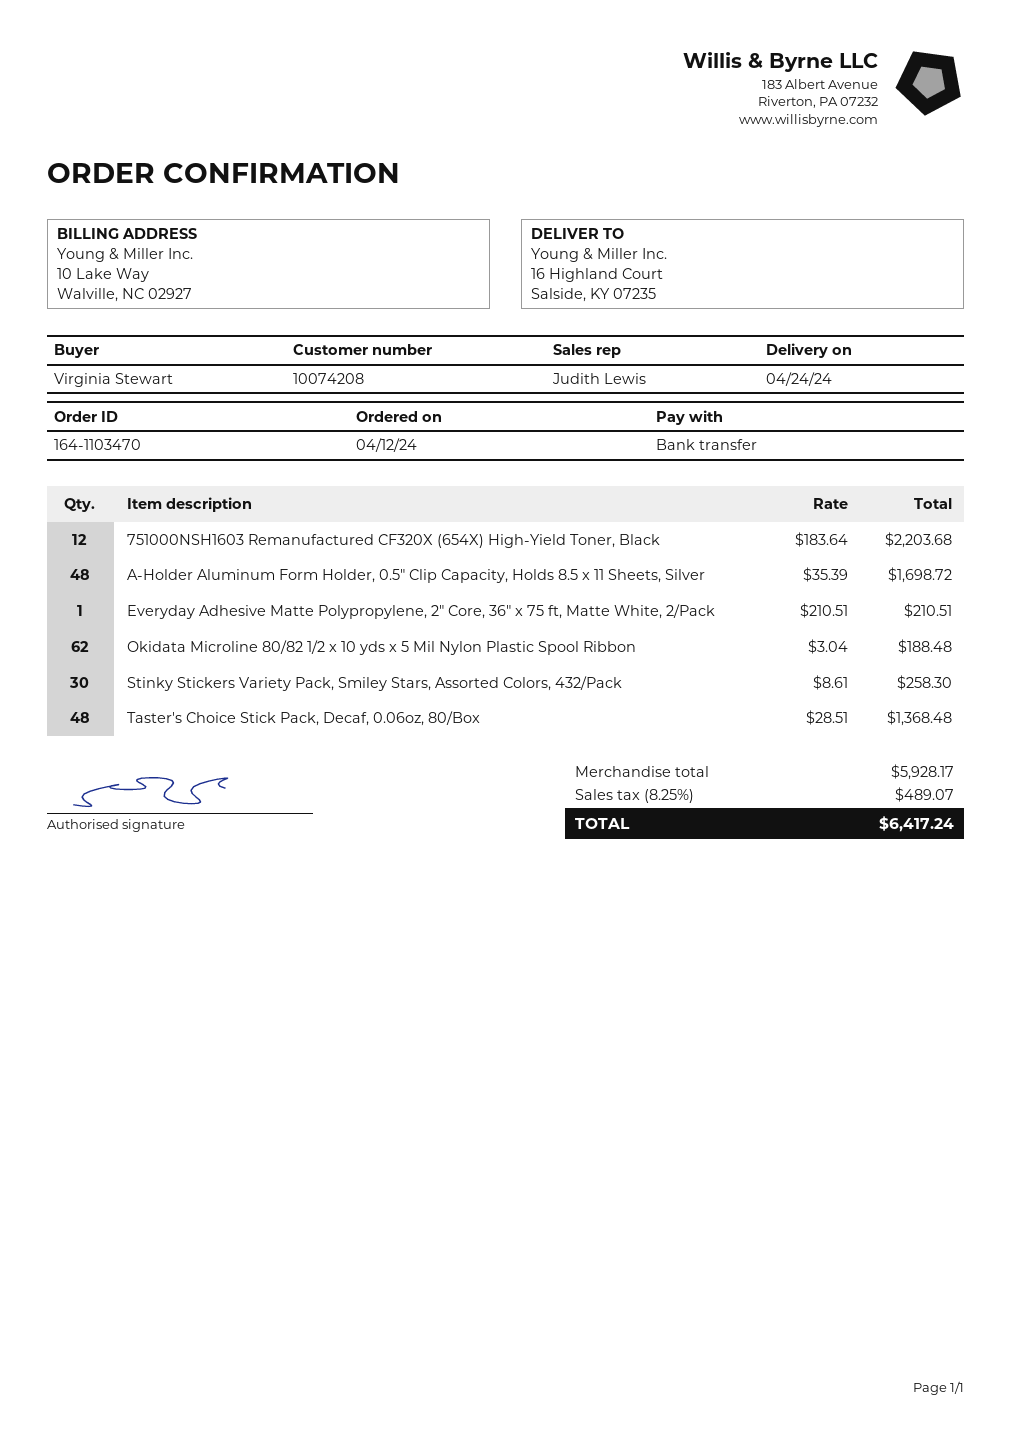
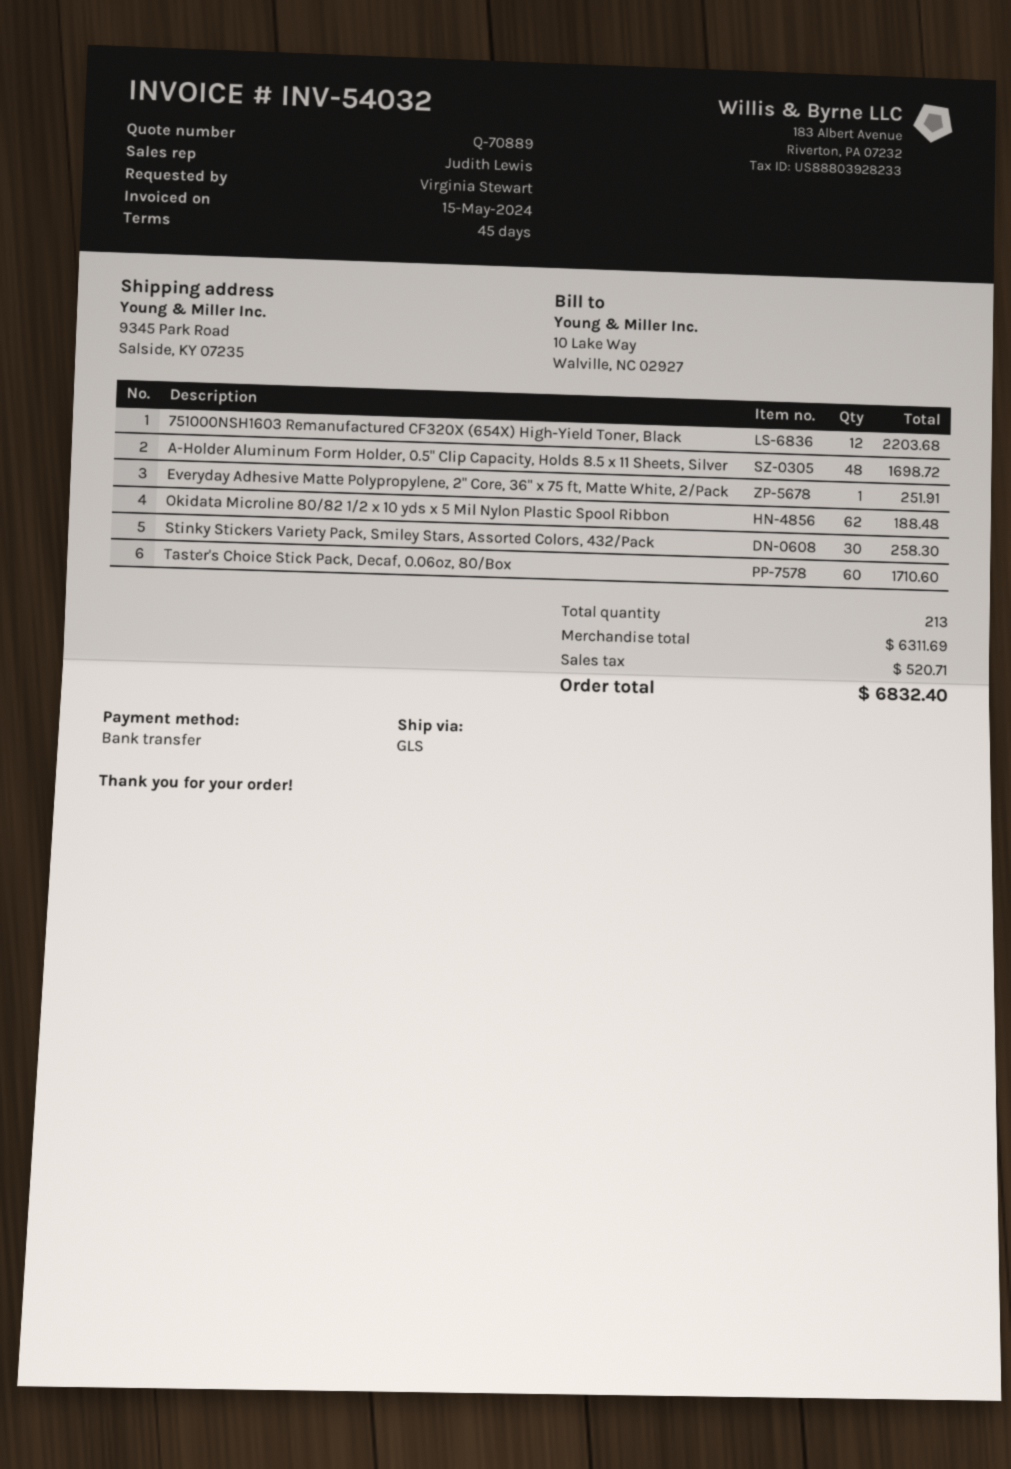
ship to: 16 Highland Court, Salside, KY 07235 -> 9345 Park Road, Salside, KY 07235
Everyday Adhesive Matte Polypropylene, 2" Core, 36" x 75 ft, Matte White, 2/Pack: 1 for 210.51 -> 1 for 251.91
Taster's Choice Stick Pack, Decaf, 0.06oz, 80/Box: 48 for 1368.48 -> 60 for 1710.60
subtotal: 5928.17 -> 6311.69
tax: 489.07 -> 520.71
total: 6417.24 -> 6832.40

